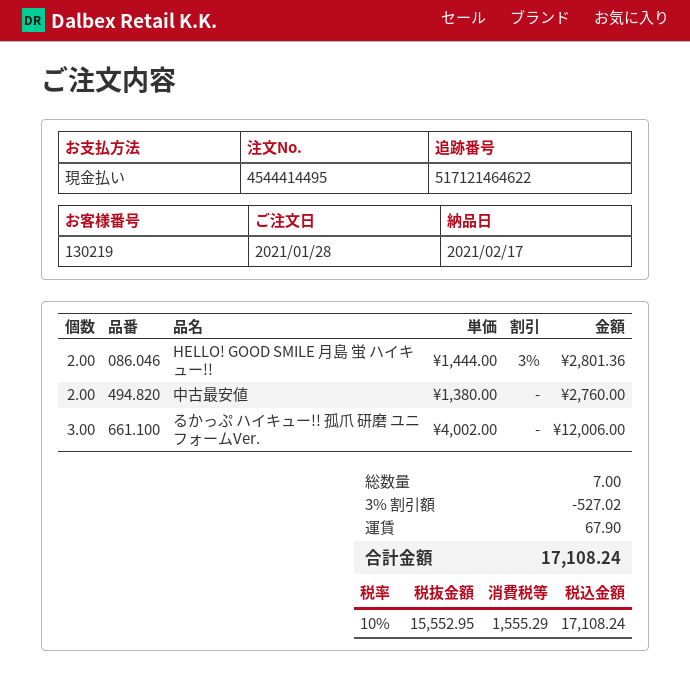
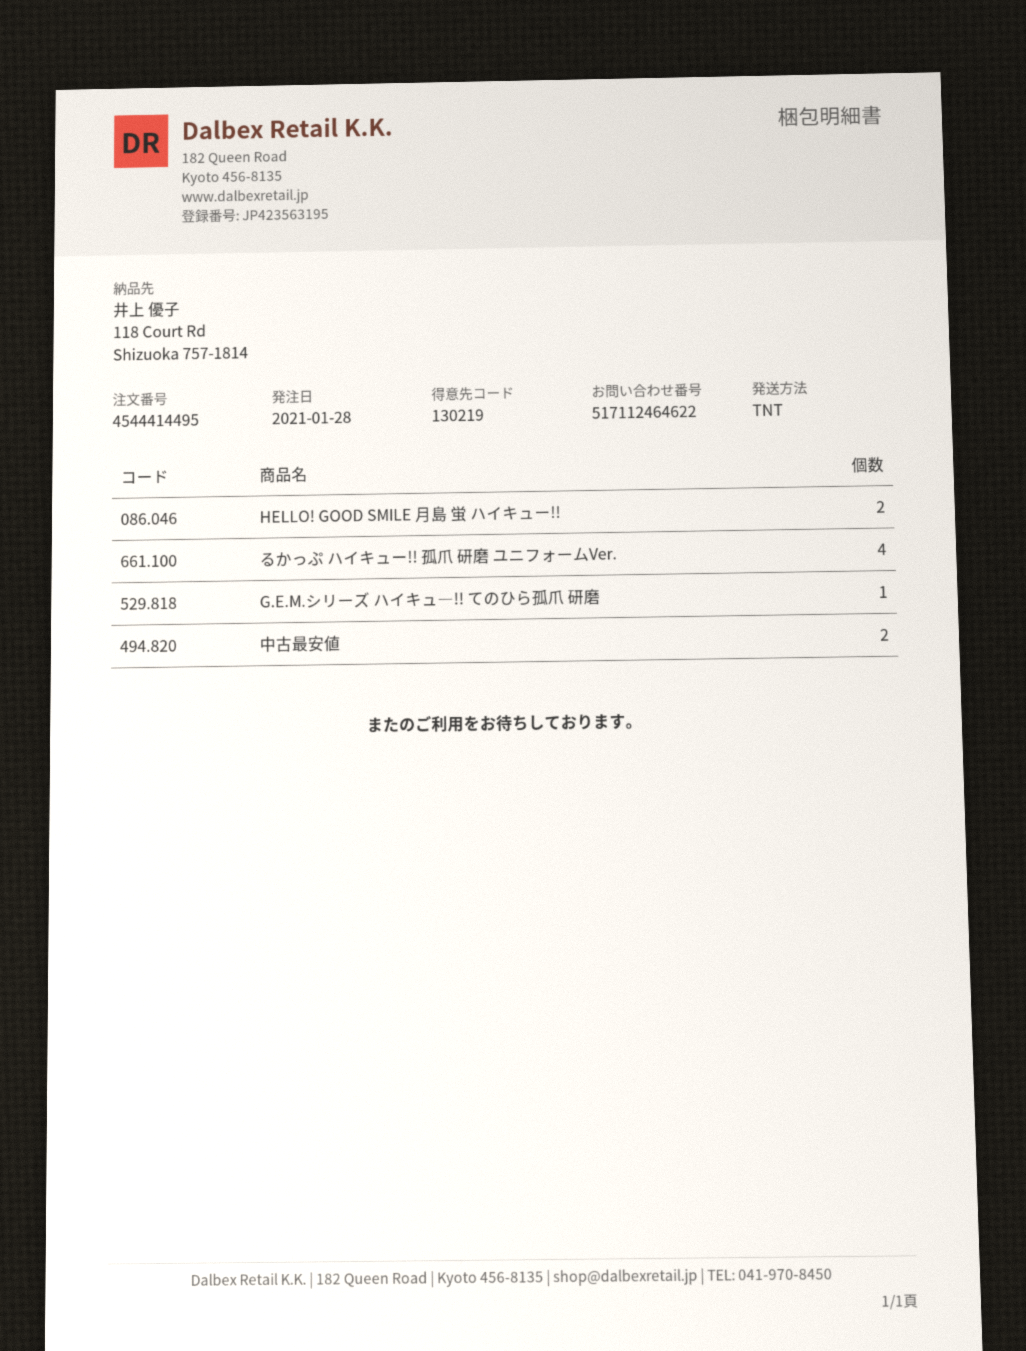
tracking number: 517121464622 -> 517112464622
るかっぷ ハイキュー!! 孤爪 研磨 ユニフォームVer.: 3 -> 4
G.E.M.シリーズ ハイキュ―!! てのひら孤爪 研磨: none -> 1

